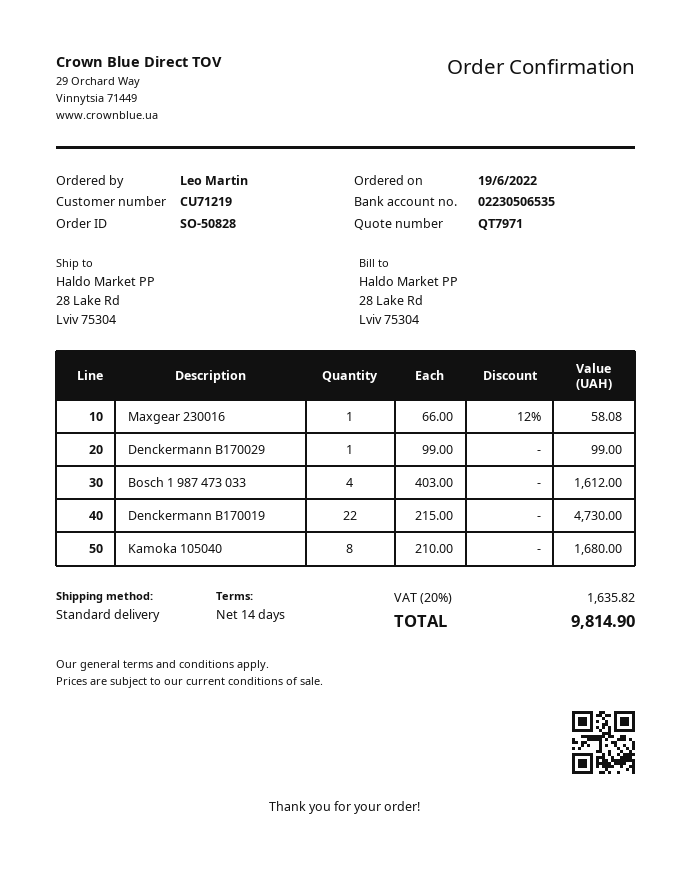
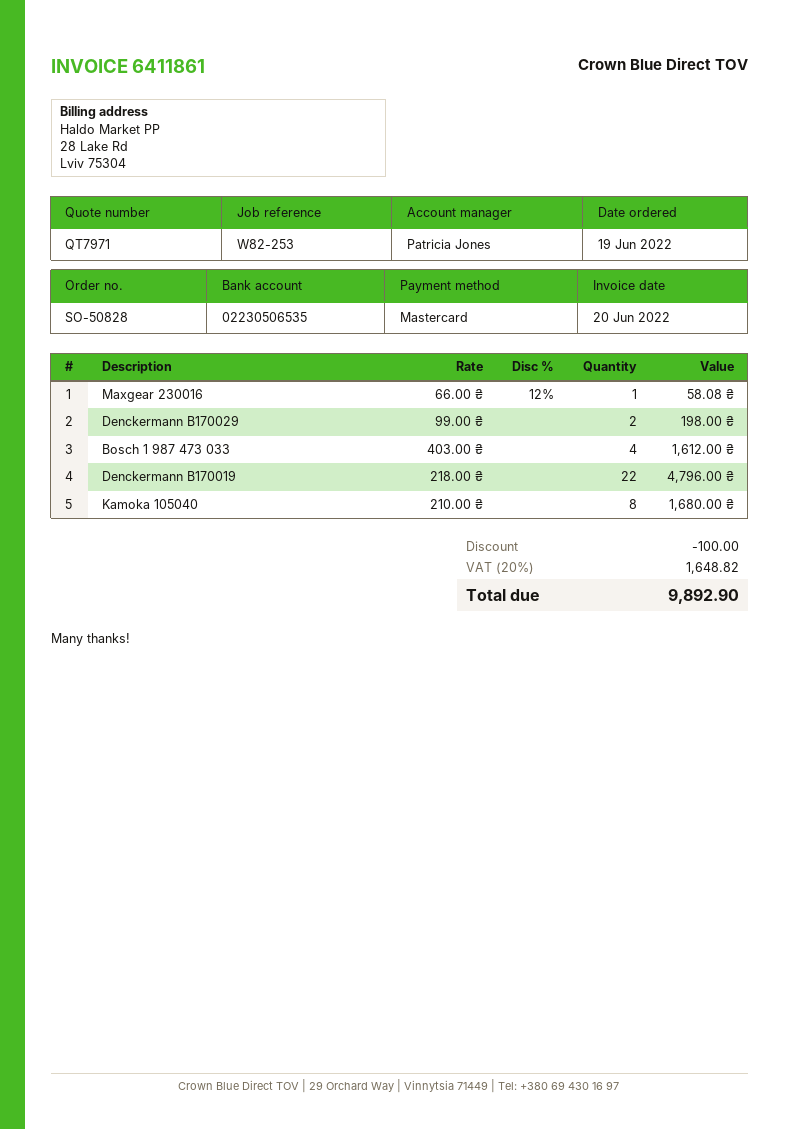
Denckermann B170029: 1 x 99.00 = 99.00 -> 2 x 99.00 = 198.00
Denckermann B170019: 22 x 215.00 = 4730.00 -> 22 x 218.00 = 4796.00
discount: none -> 100.00
tax: 20% = 1635.82 -> 20% = 1648.82
total: 9814.90 -> 9892.90

